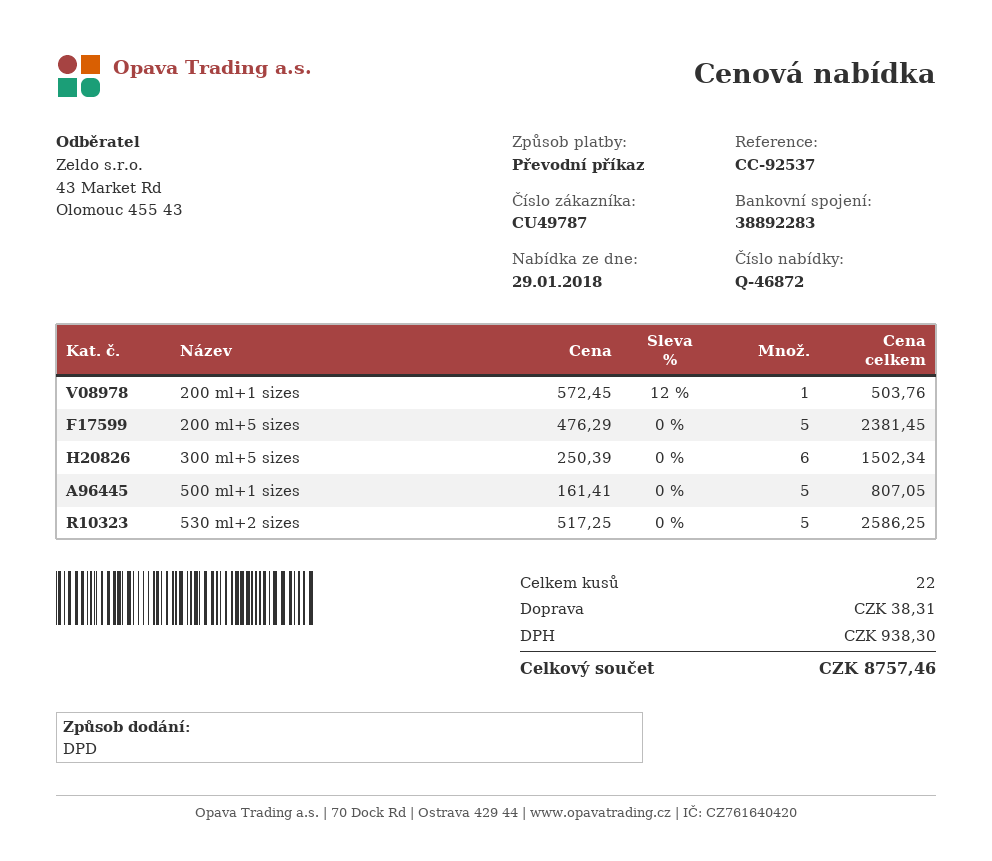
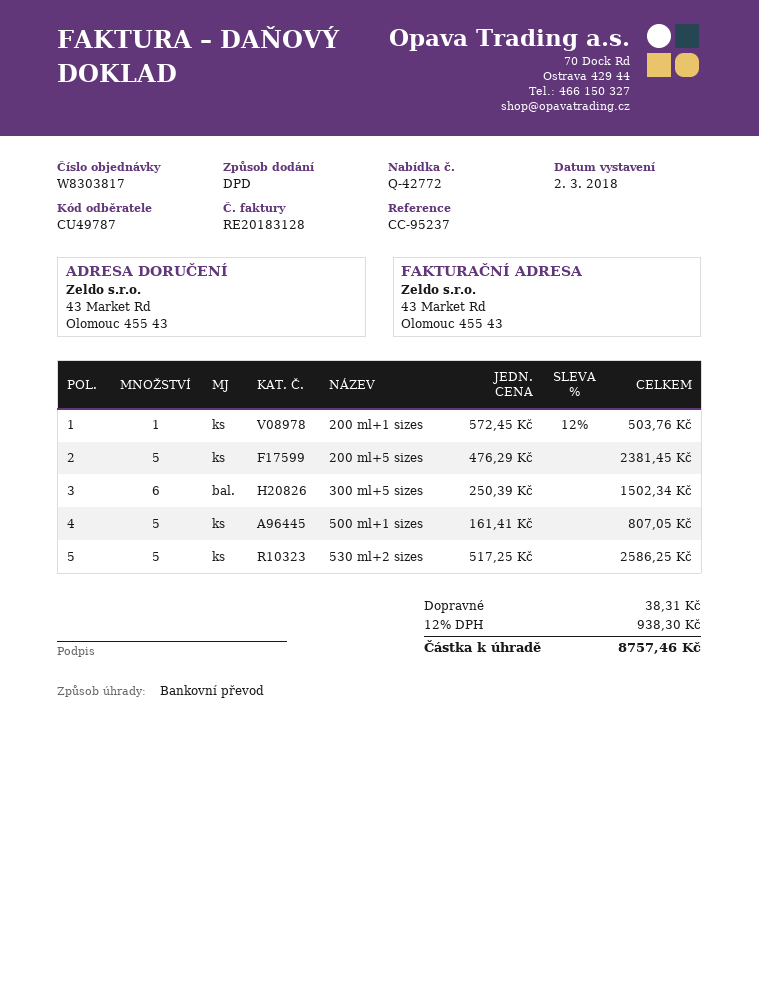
quote number: Q-46872 -> Q-42772
reference: CC-92537 -> CC-95237

